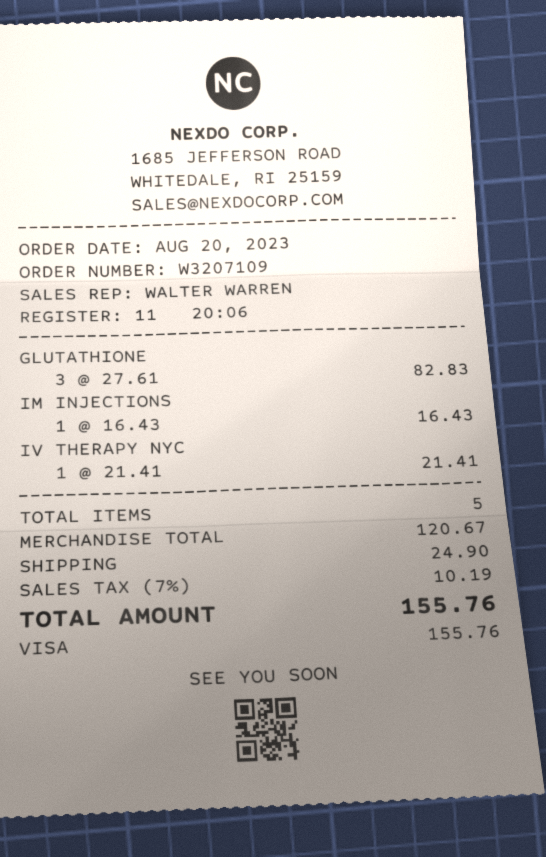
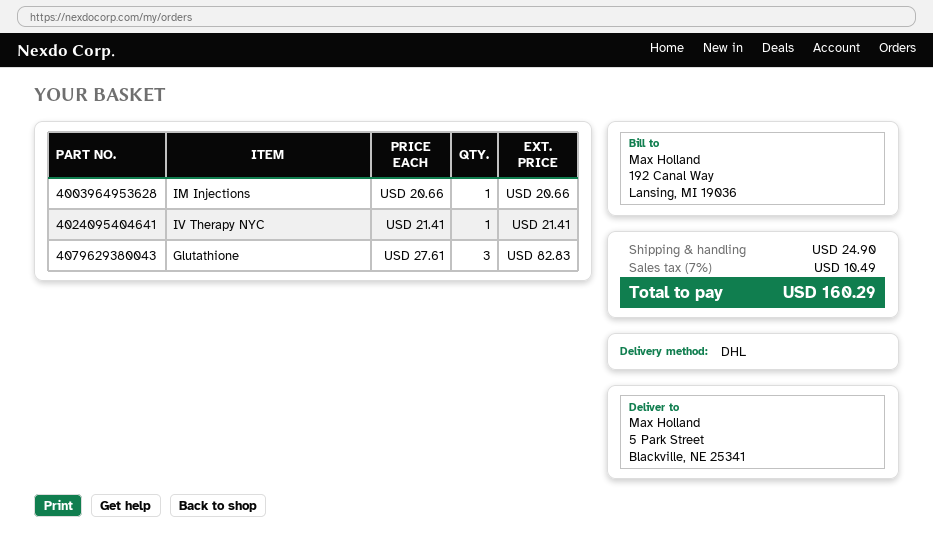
IM INJECTIONS: 1 x 16.43 = 16.43 -> 1 x 20.66 = 20.66
tax: 7% = 10.19 -> 7% = 10.49
total: 155.76 -> 160.29

